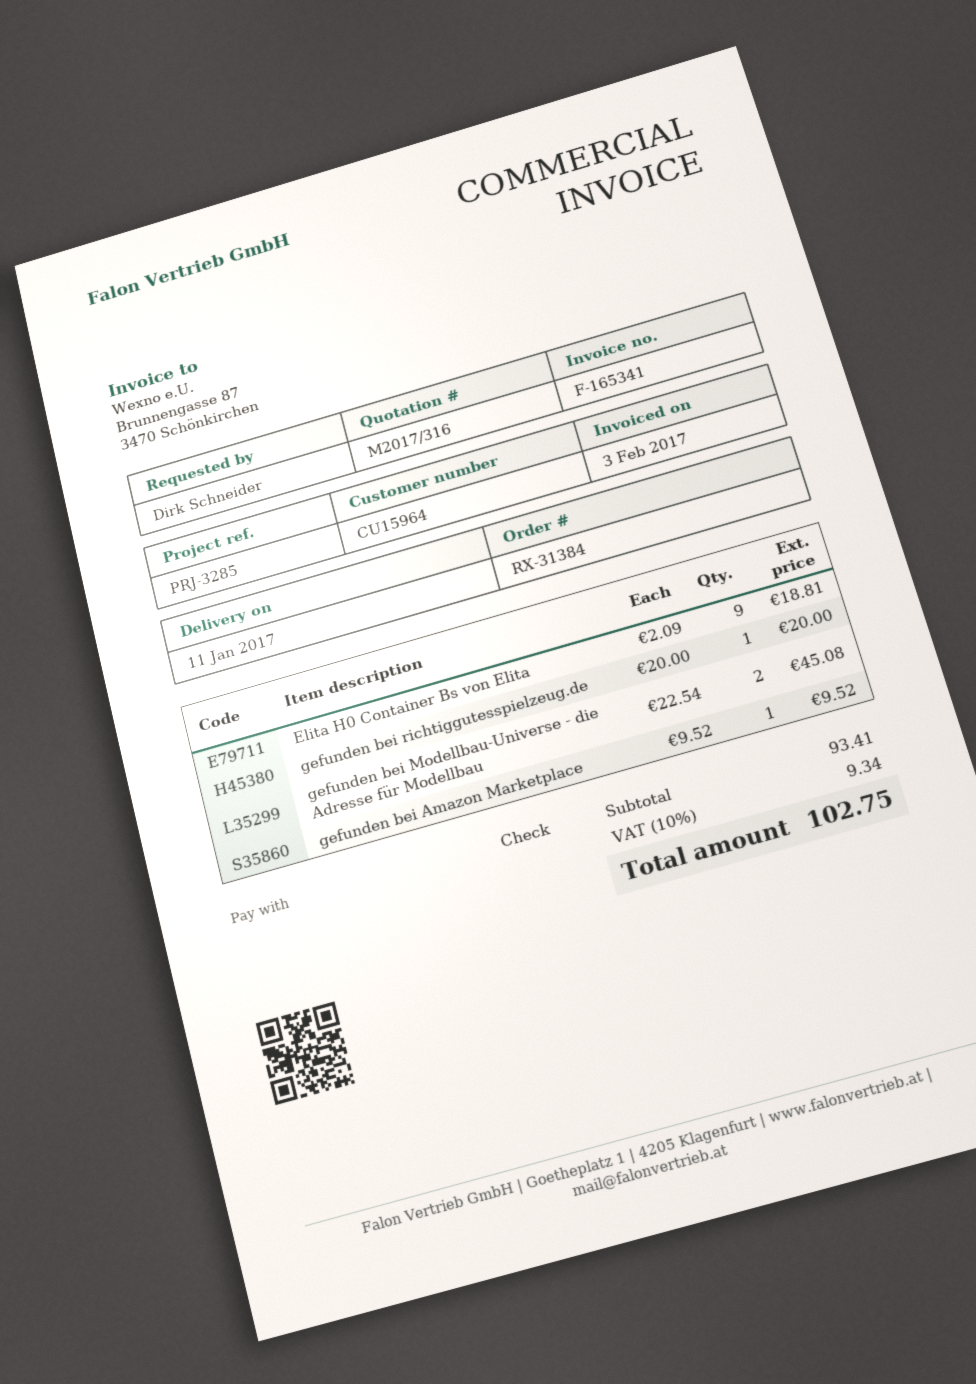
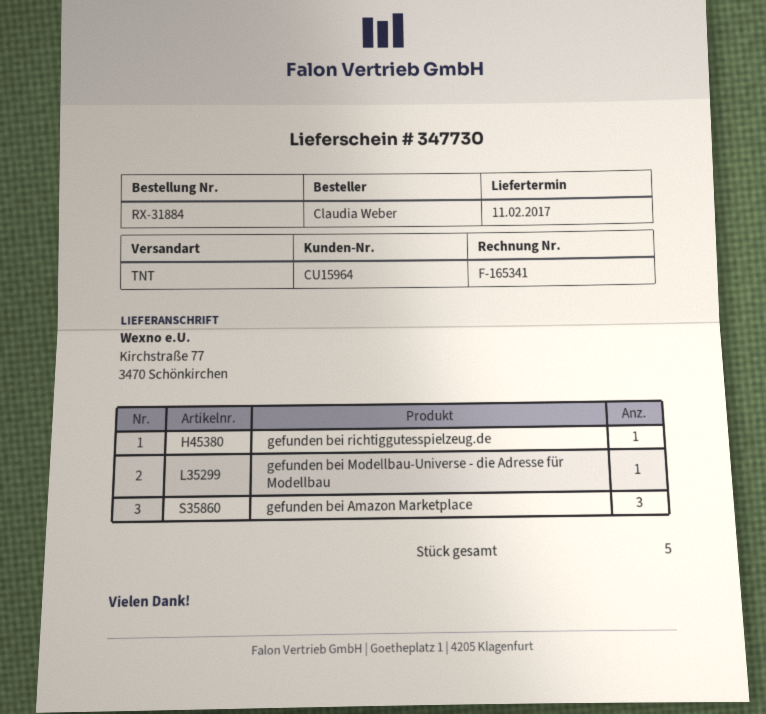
order number: RX-31384 -> RX-31884
delivery date: 2017-01-11 -> 2017-02-11
ordered by: Dirk Schneider -> Claudia Weber
Elita H0 Container Bs von Elita: 9 -> none
gefunden bei Modellbau-Universe - die Adresse für Modellbau: 2 -> 1
gefunden bei Amazon Marketplace: 1 -> 3

